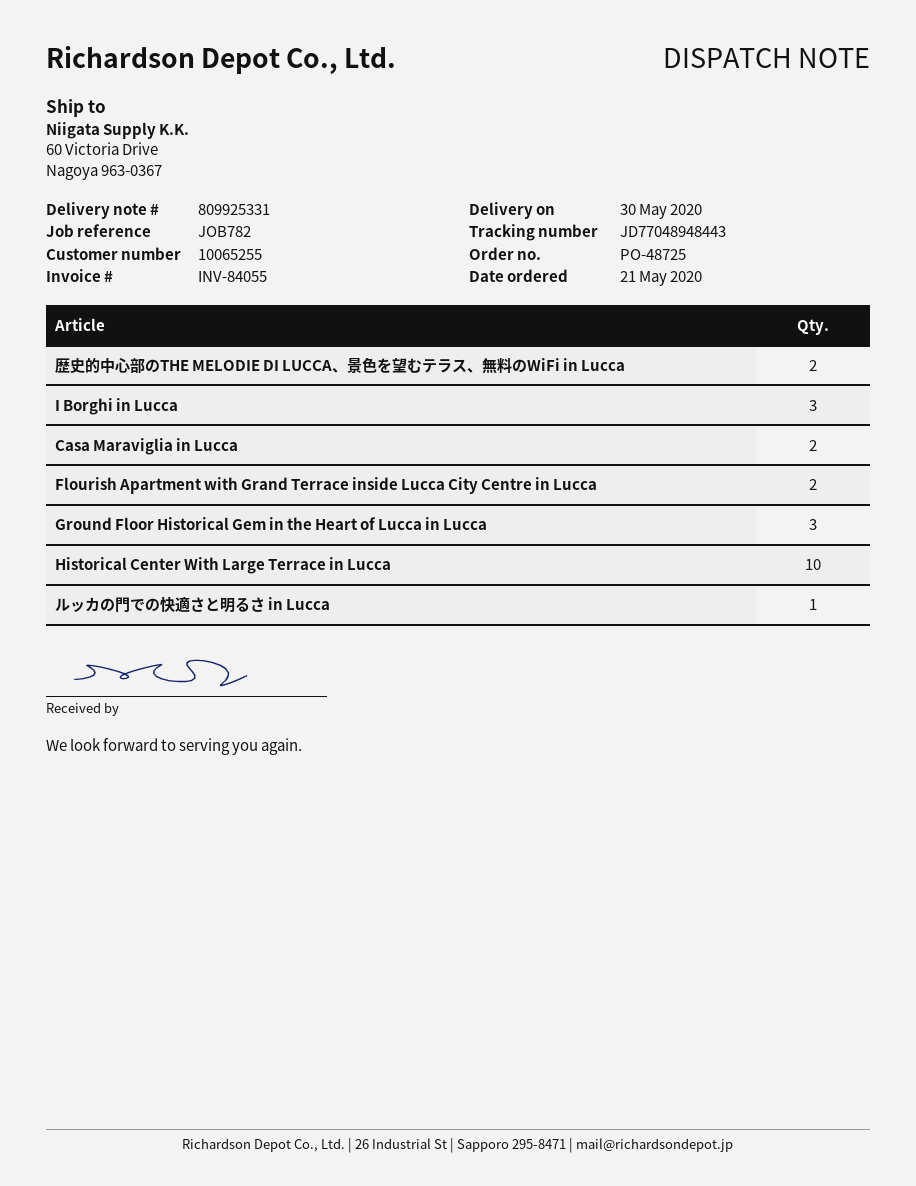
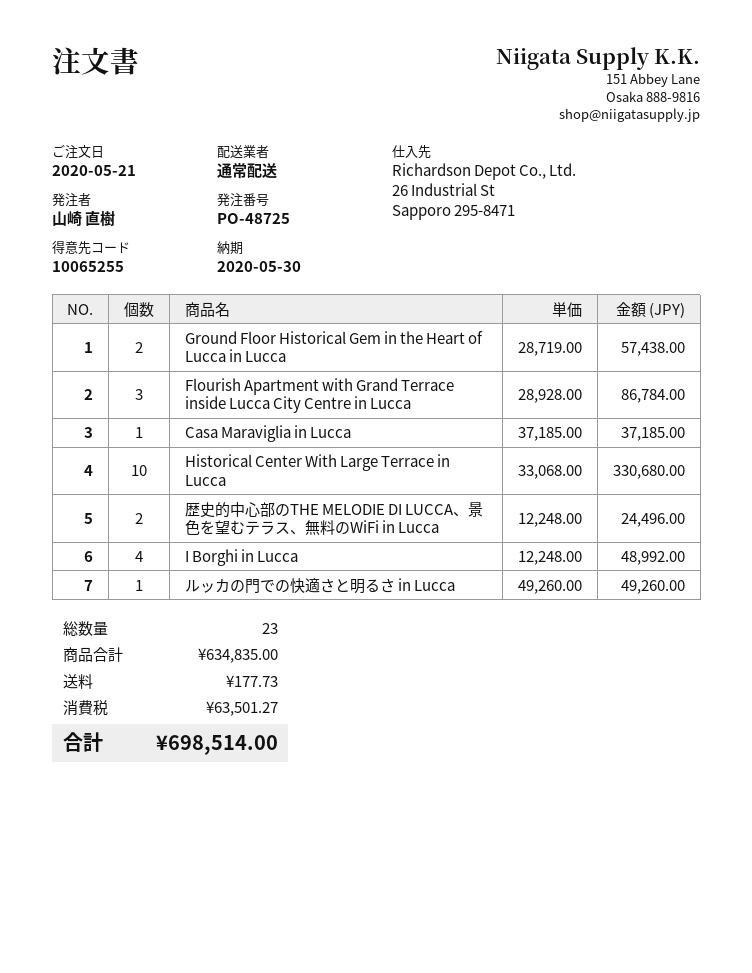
I Borghi in Lucca: 3 -> 4
Casa Maraviglia in Lucca: 2 -> 1
Flourish Apartment with Grand Terrace inside Lucca City Centre in Lucca: 2 -> 3
Ground Floor Historical Gem in the Heart of Lucca in Lucca: 3 -> 2

